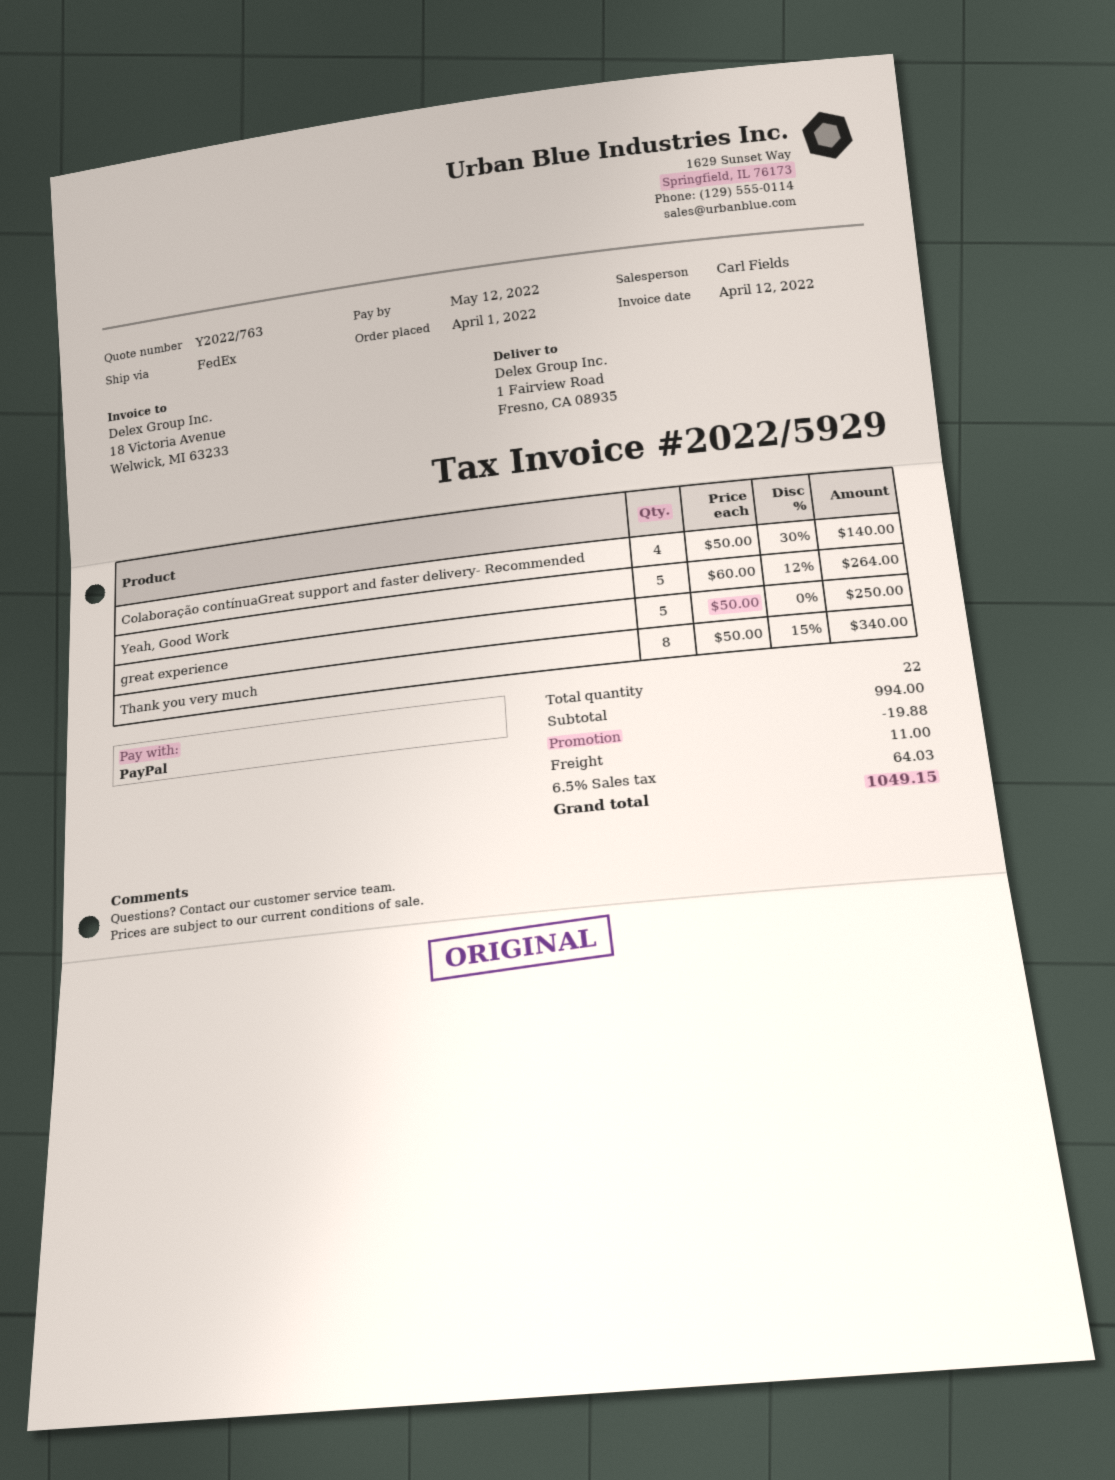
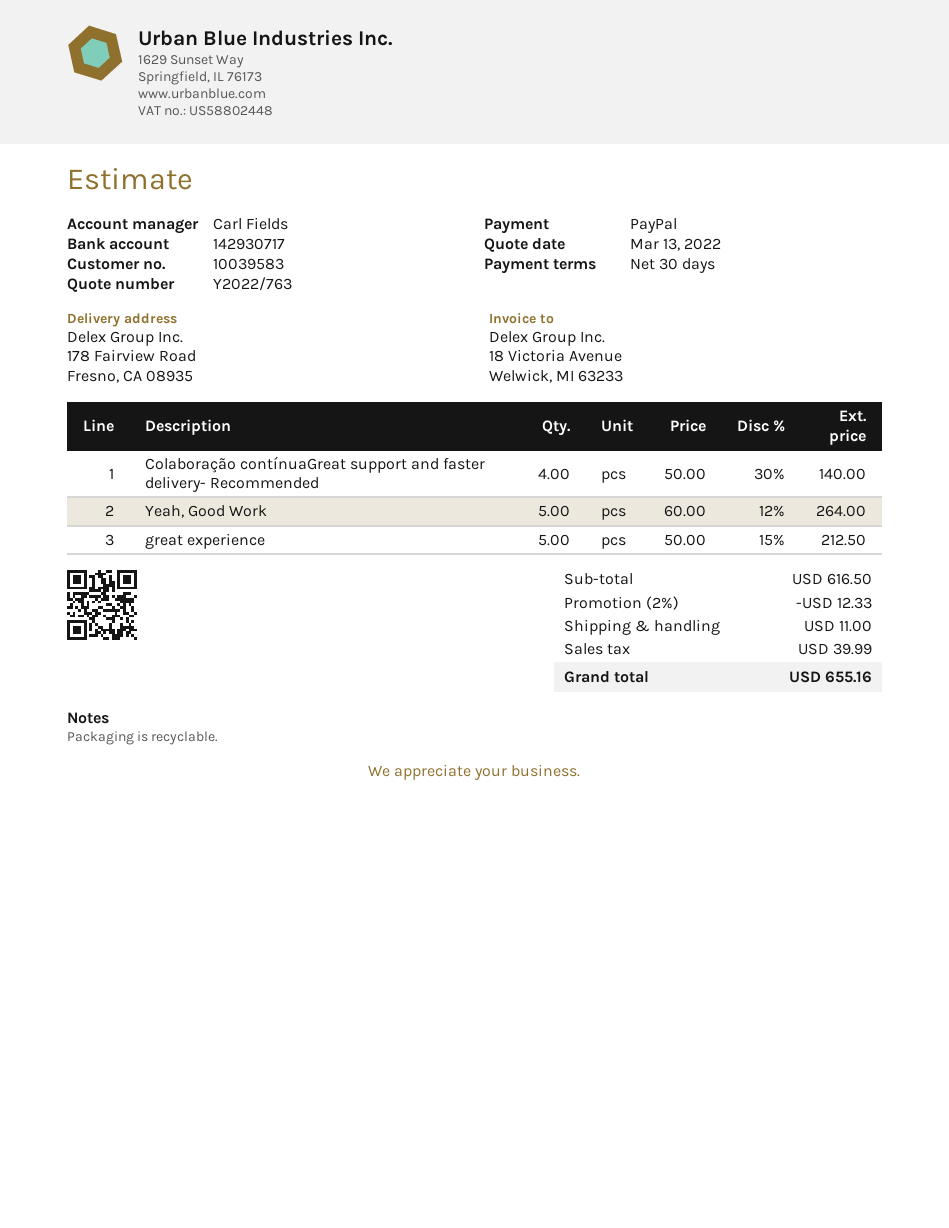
ship to: 1 Fairview Road, Fresno, CA 08935 -> 178 Fairview Road, Fresno, CA 08935
great experience: 5 x 50.00 = 250.00 -> 5 x 50.00 - 15% = 212.50
Thank you very much: 8 x 50.00 - 15% = 340.00 -> none
subtotal: 994.00 -> 616.50
discount: 19.88 -> 12.33
tax: 64.03 -> 39.99
total: 1049.15 -> 655.16

